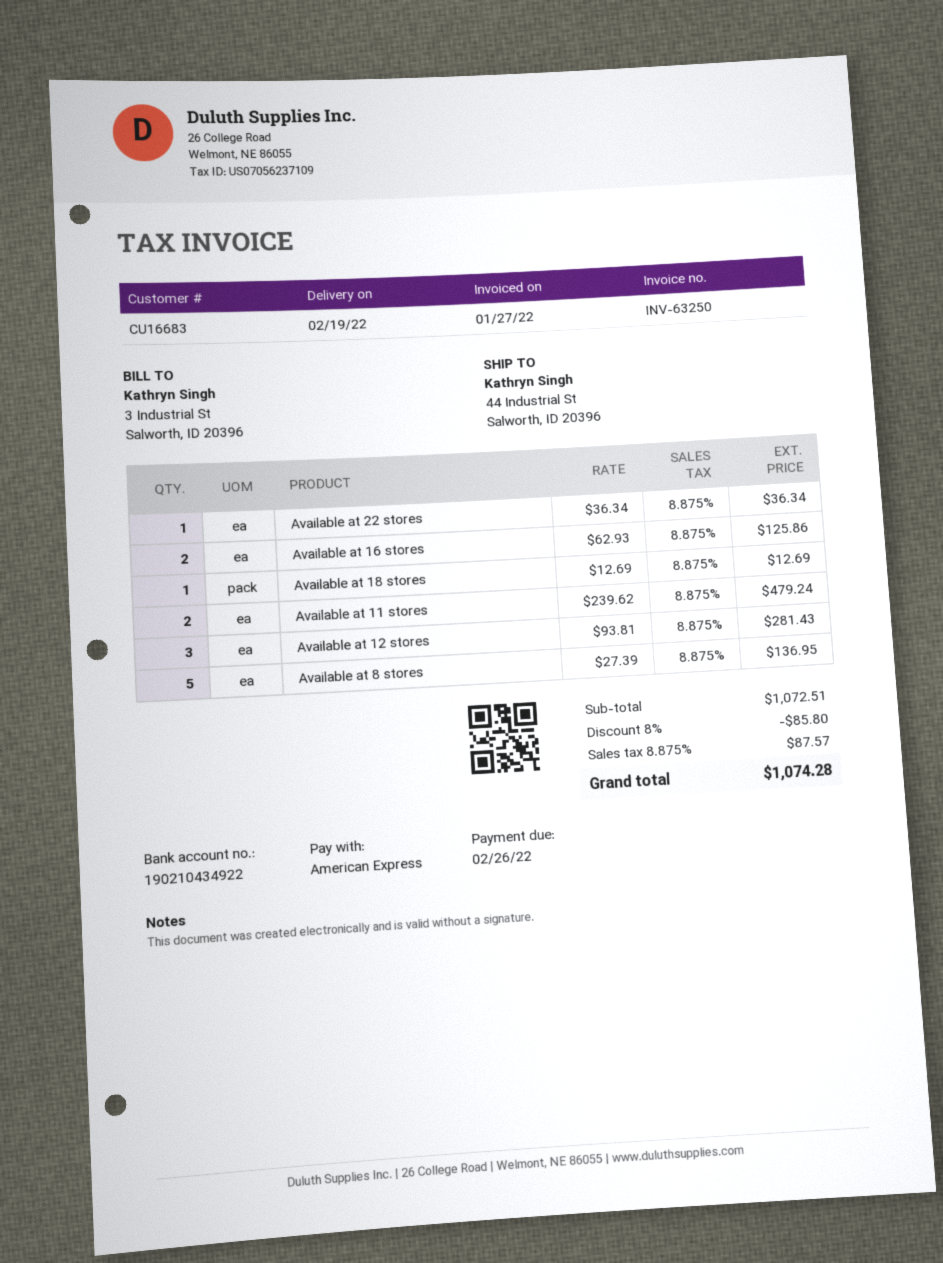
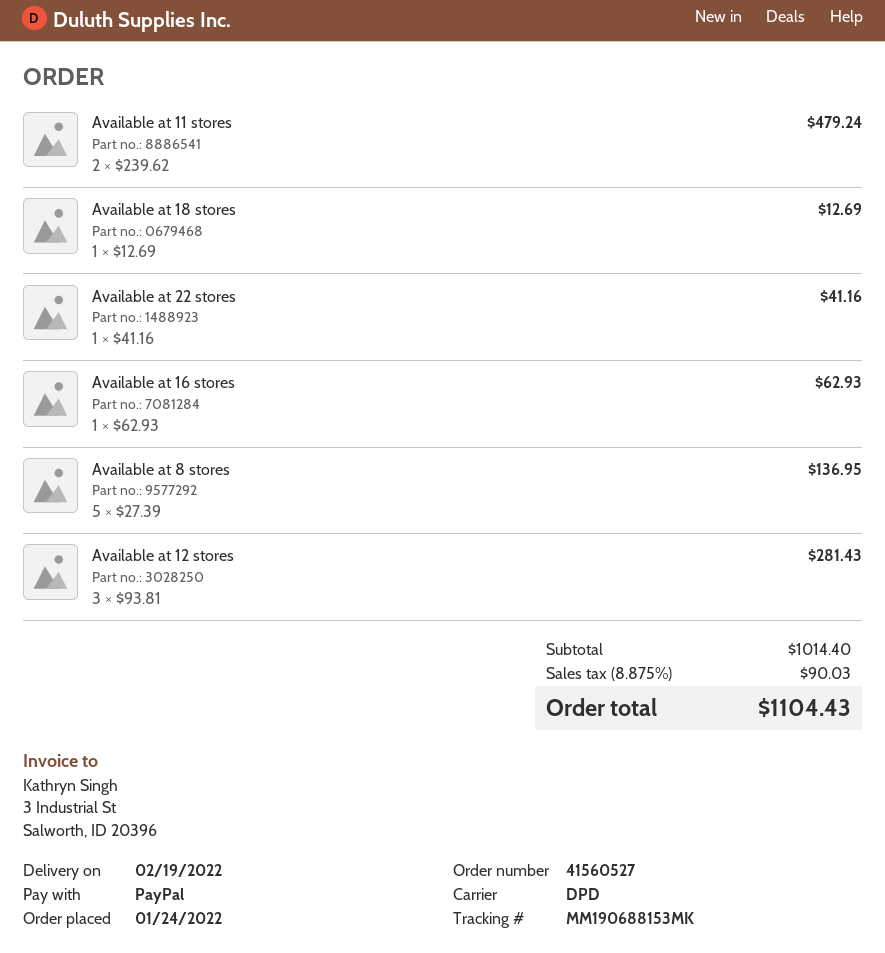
payment method: American Express -> PayPal
Available at 22 stores: 1 x 36.34 = 36.34 -> 1 x 41.16 = 41.16
Available at 16 stores: 2 x 62.93 = 125.86 -> 1 x 62.93 = 62.93
subtotal: 1072.51 -> 1014.40
discount: 8% = 85.80 -> none
tax: 8.875% = 87.57 -> 8.875% = 90.03
total: 1074.28 -> 1104.43

